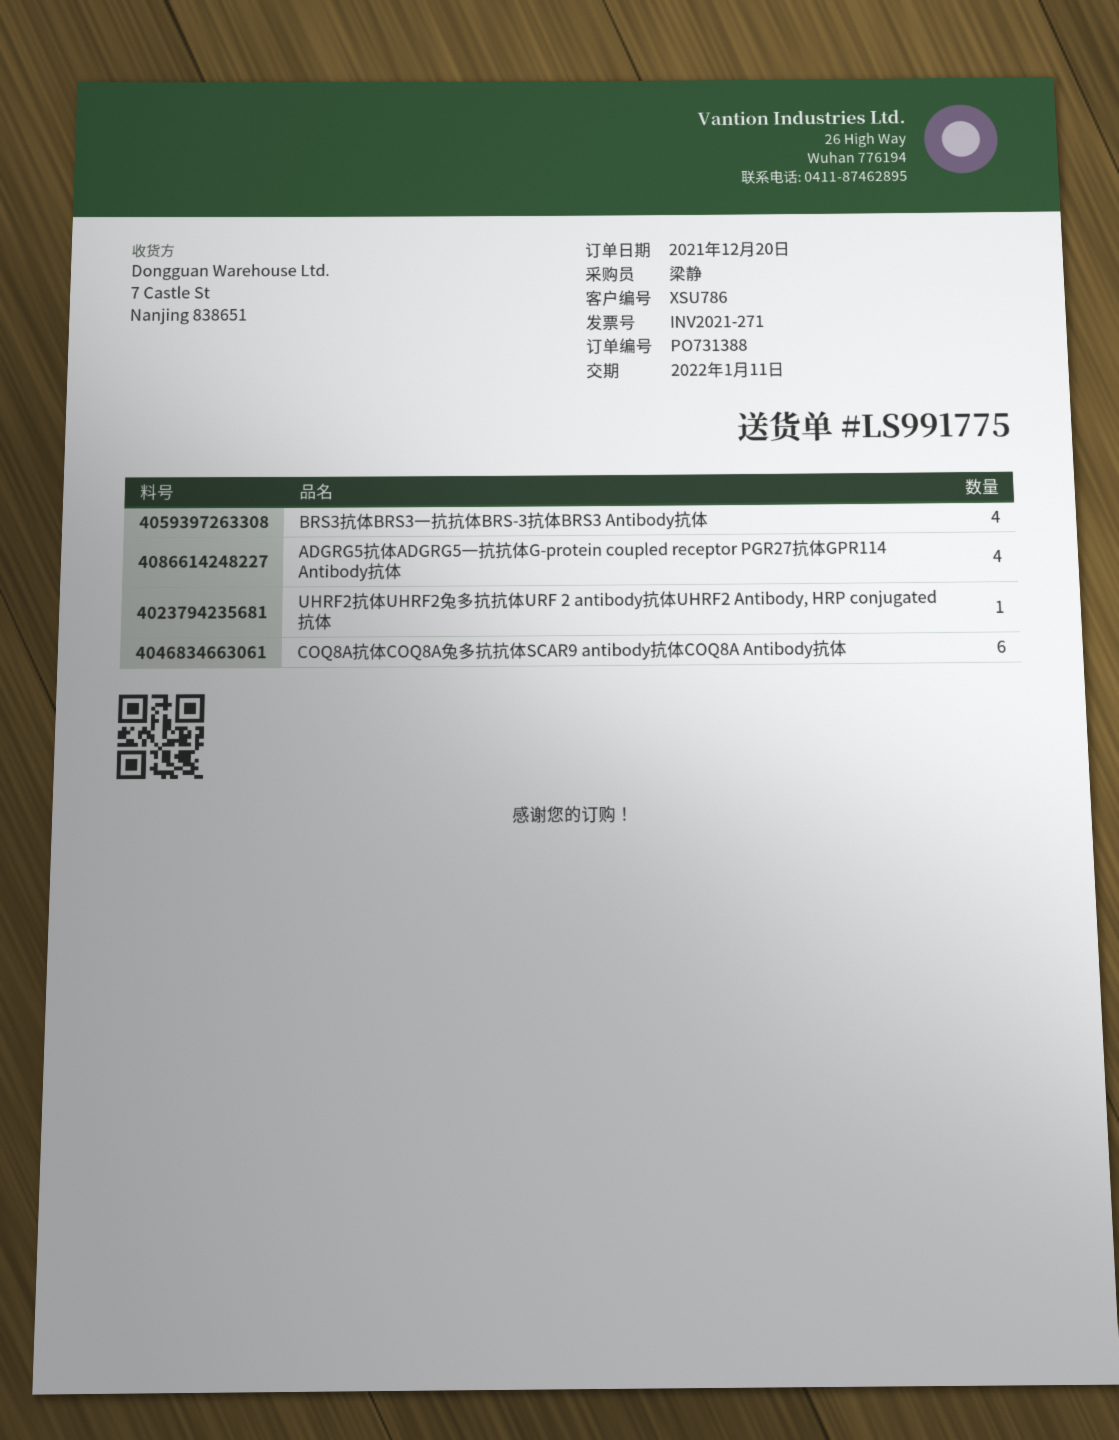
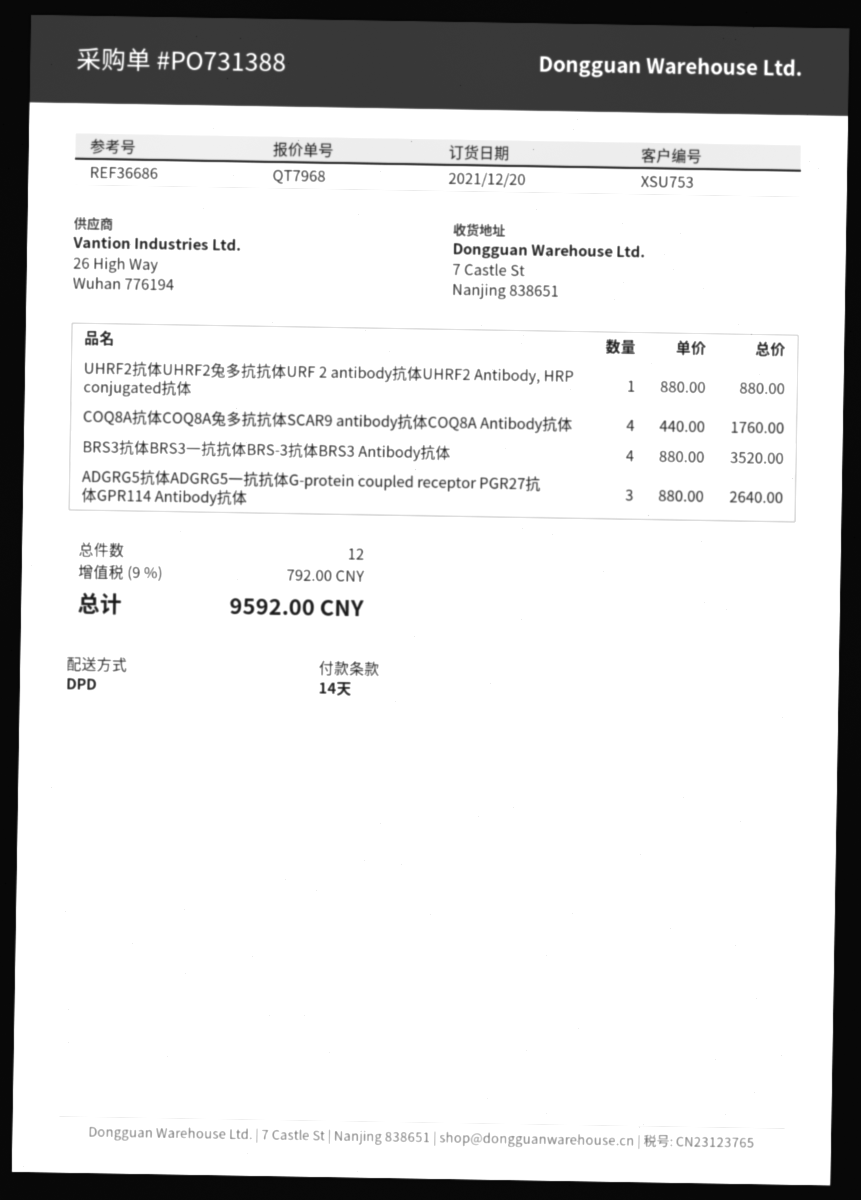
customer number: XSU786 -> XSU753
ADGRG5抗体ADGRG5一抗抗体G-protein coupled receptor PGR27抗体GPR114 Antibody抗体: 4 -> 3
COQ8A抗体COQ8A兔多抗抗体SCAR9 antibody抗体COQ8A Antibody抗体: 6 -> 4

